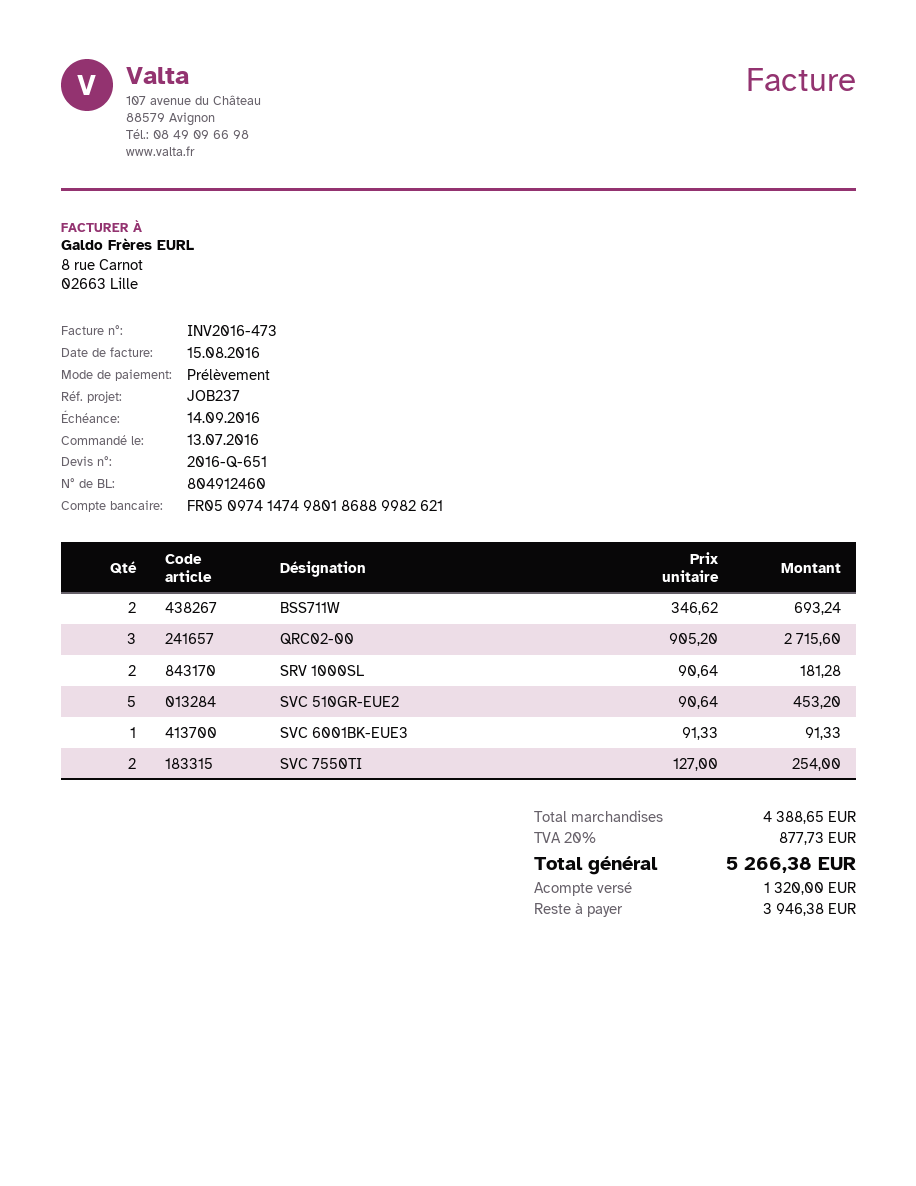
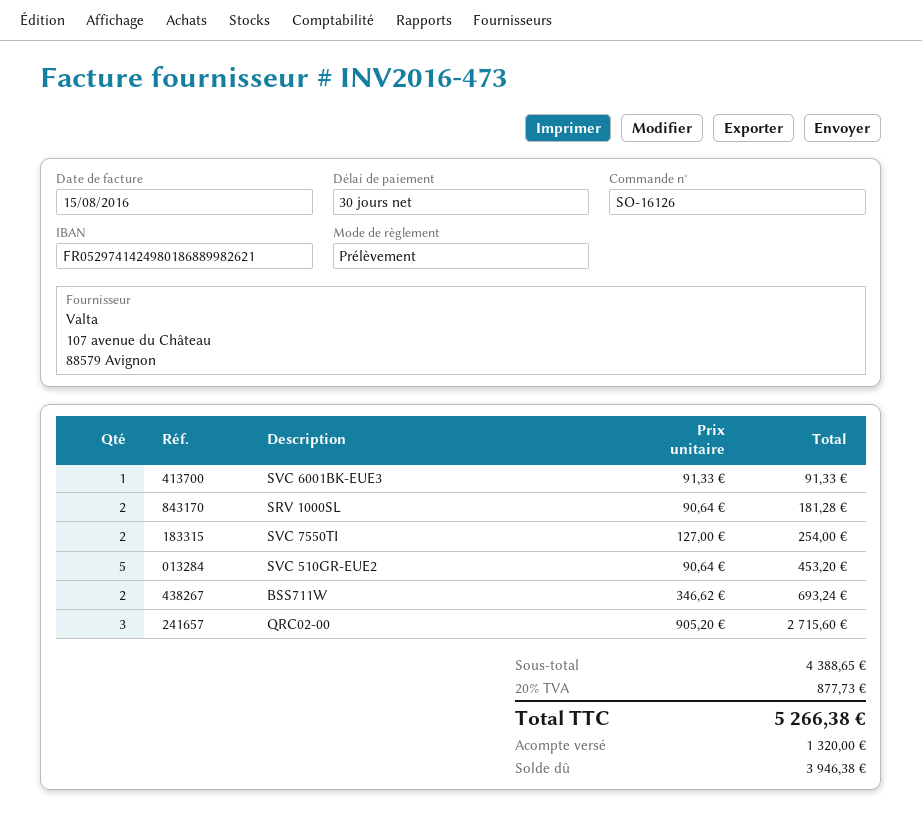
bank account: FR0509741474980186889982621 -> FR0529741424980186889982621

